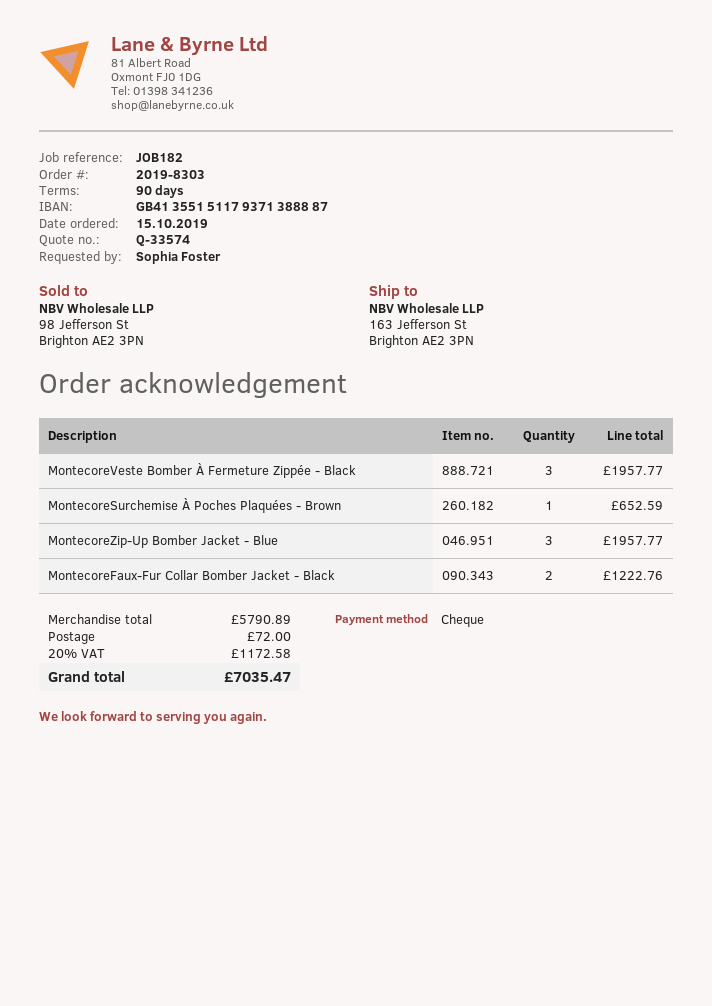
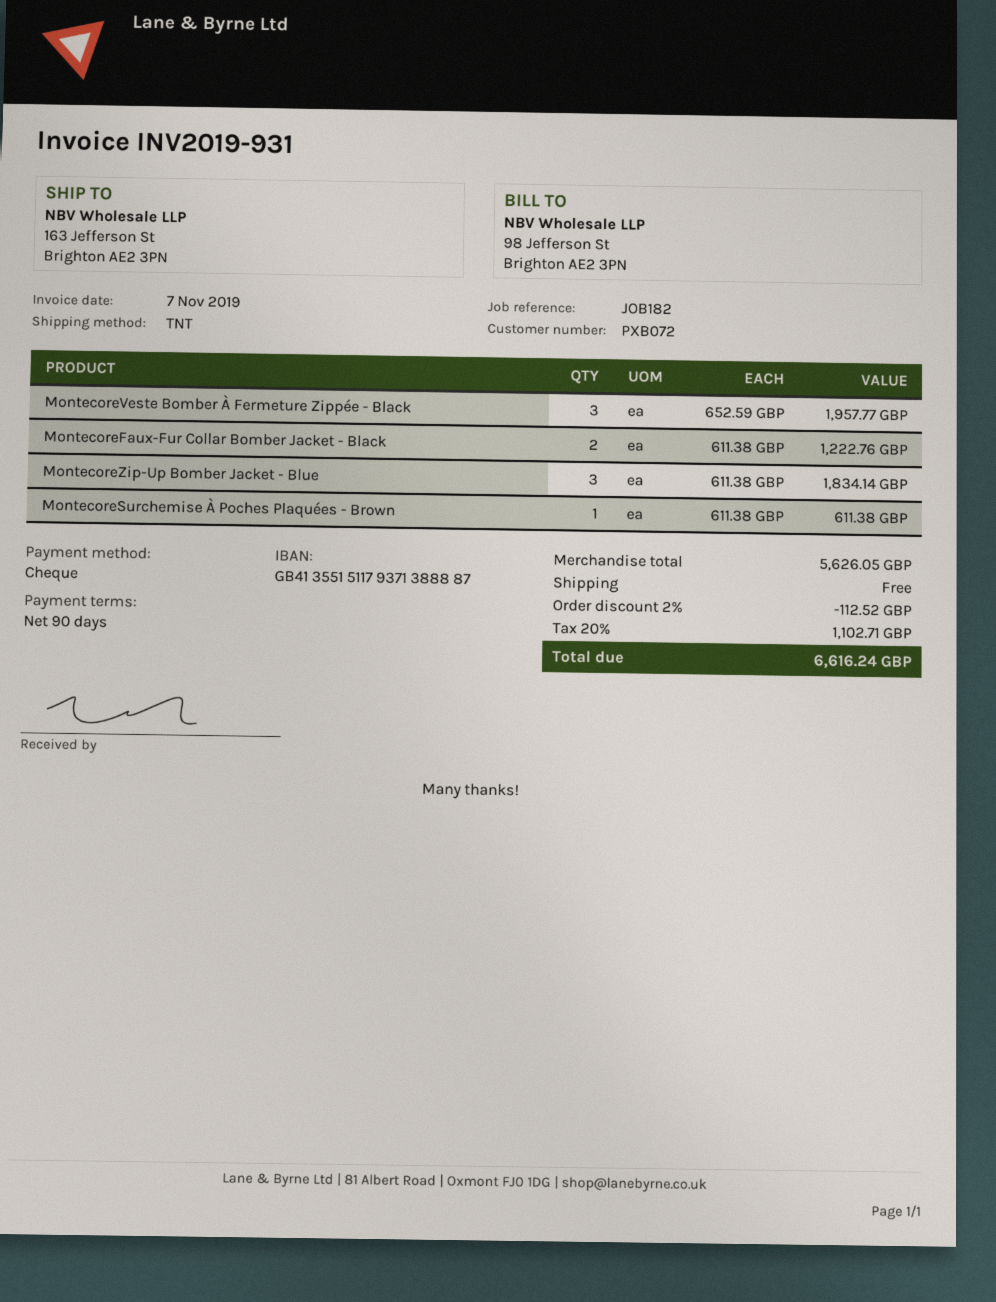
MontecoreSurchemise À Poches Plaquées - Brown: 1 for 652.59 -> 1 for 611.38
MontecoreZip-Up Bomber Jacket - Blue: 3 for 1957.77 -> 3 for 1834.14
subtotal: 5790.89 -> 5626.05
discount: none -> 2% = 112.52
shipping: 72.00 -> 0.00
tax: 20% = 1172.58 -> 20% = 1102.71
total: 7035.47 -> 6616.24

